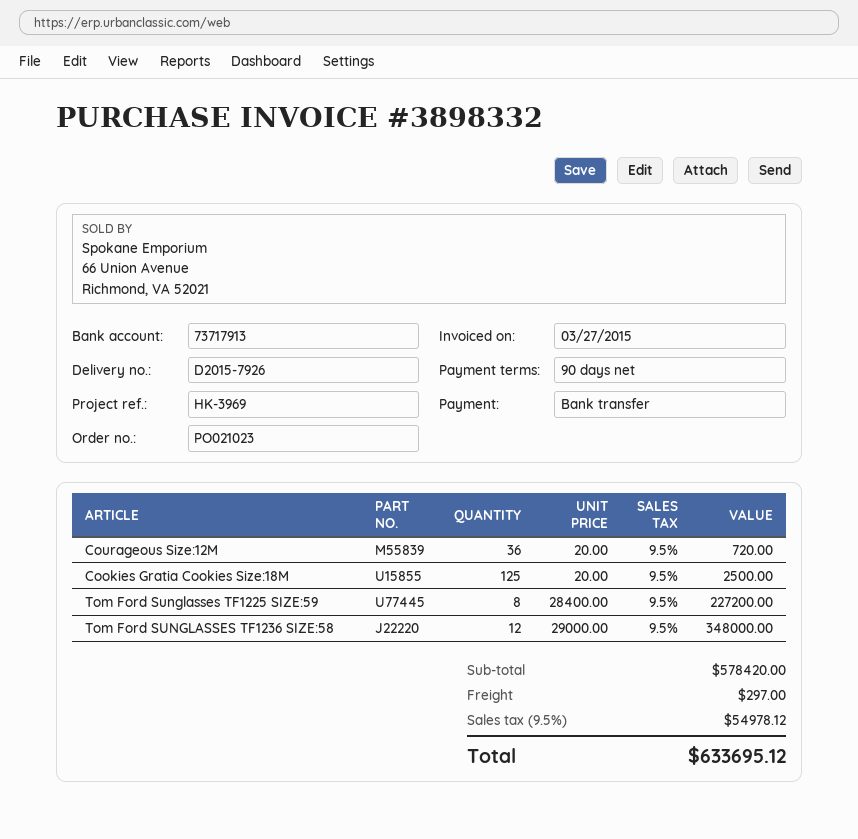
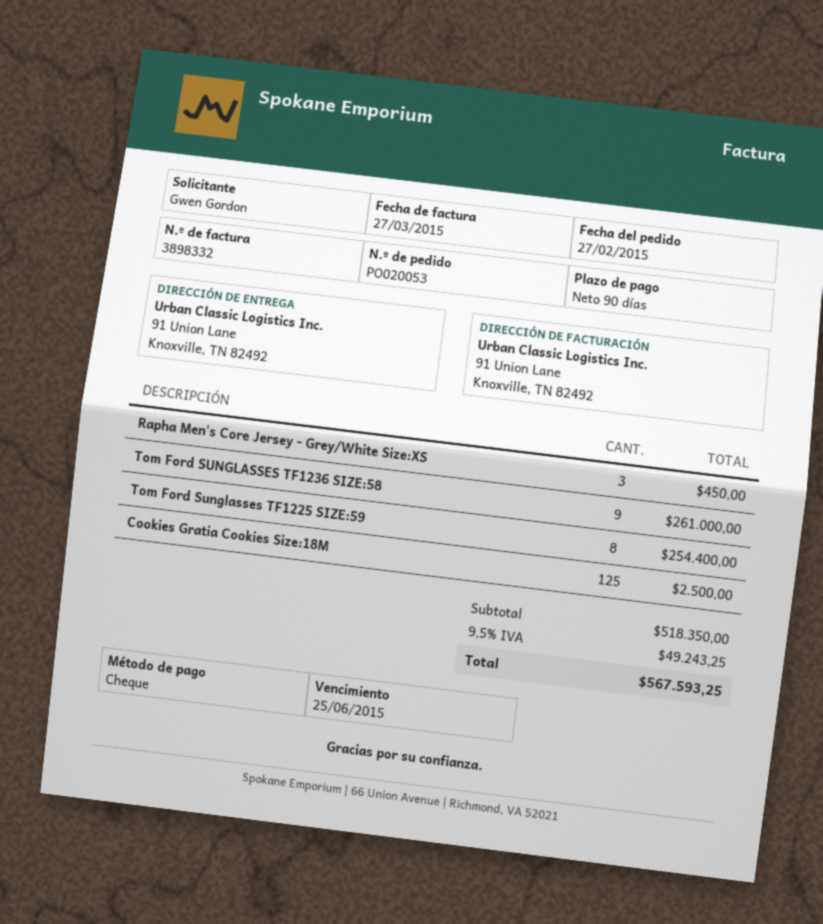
order number: PO021023 -> PO020053
payment method: bank transfer -> cheque
Courageous Size:12M: 36 for 720.00 -> none
Tom Ford Sunglasses TF1225 SIZE:59: 8 for 227200.00 -> 8 for 254400.00
Tom Ford SUNGLASSES TF1236 SIZE:58: 12 for 348000.00 -> 9 for 261000.00
Rapha Men's Core Jersey - Grey/White Size:XS: none -> 3 for 450.00
subtotal: 578420.00 -> 518350.00
shipping: 297.00 -> none
tax: 9.5% = 54978.12 -> 9.5% = 49243.25
total: 633695.12 -> 567593.25

